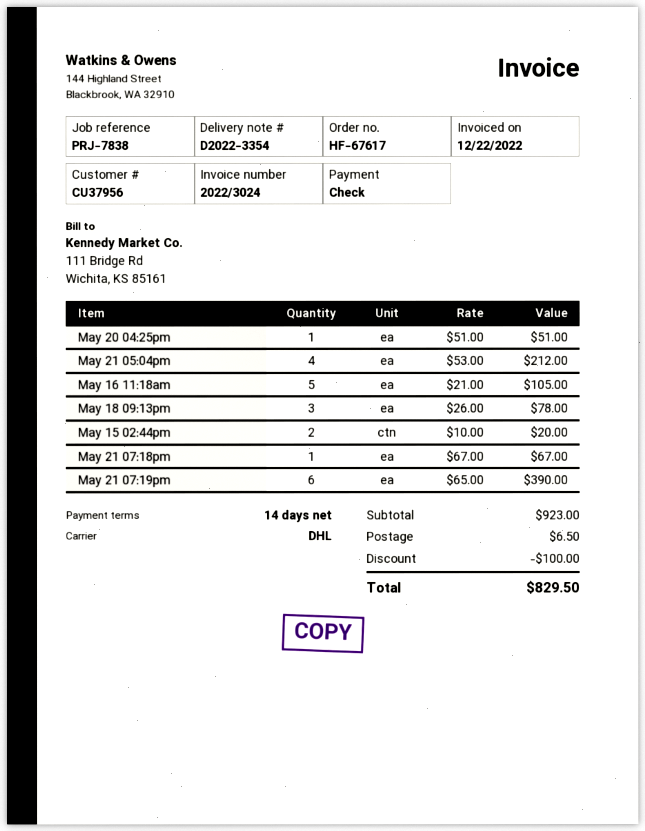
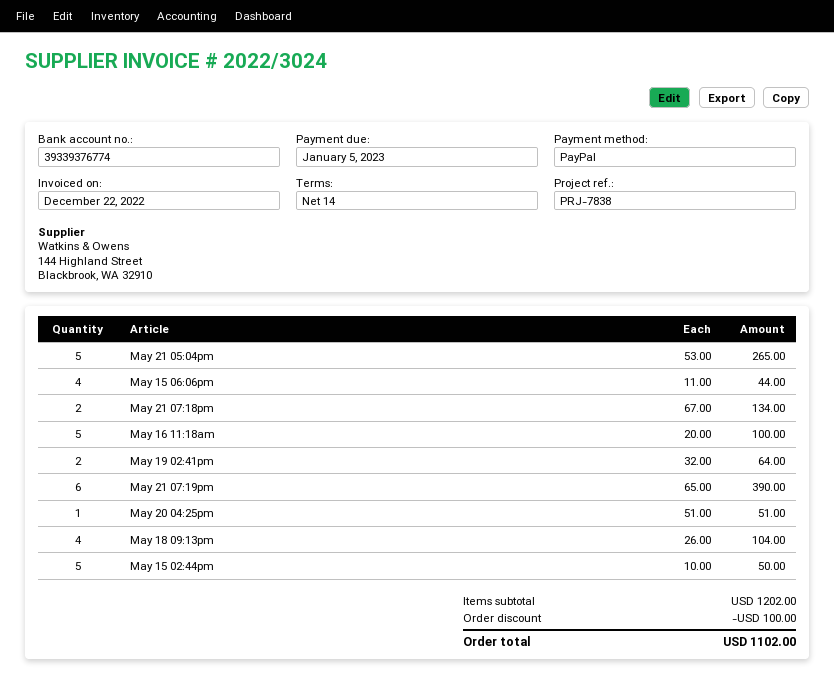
payment method: cheque -> PayPal
May 21 05:04pm: 4 x 53.00 = 212.00 -> 5 x 53.00 = 265.00
May 16 11:18am: 5 x 21.00 = 105.00 -> 5 x 20.00 = 100.00
May 18 09:13pm: 3 x 26.00 = 78.00 -> 4 x 26.00 = 104.00
May 15 02:44pm: 2 x 10.00 = 20.00 -> 5 x 10.00 = 50.00
May 21 07:18pm: 1 x 67.00 = 67.00 -> 2 x 67.00 = 134.00
May 15 06:06pm: none -> 4 x 11.00 = 44.00
May 19 02:41pm: none -> 2 x 32.00 = 64.00
subtotal: 923.00 -> 1202.00
shipping: 6.50 -> none
total: 829.50 -> 1102.00

